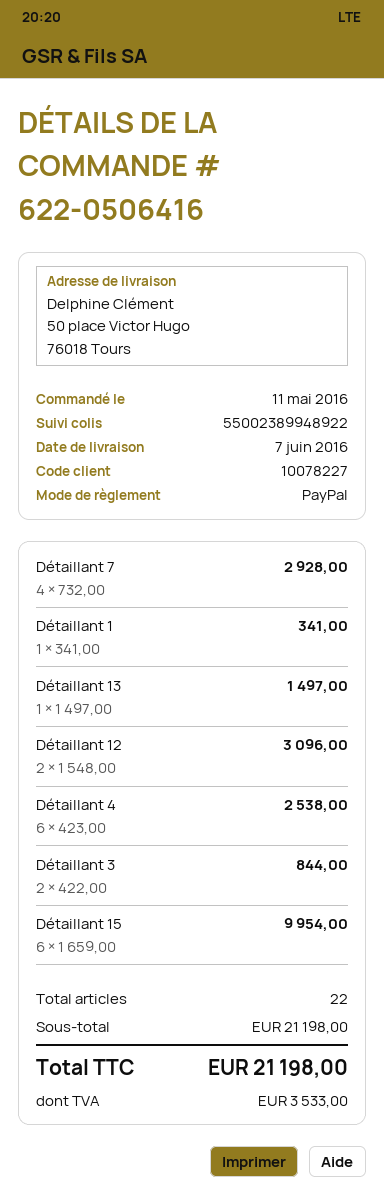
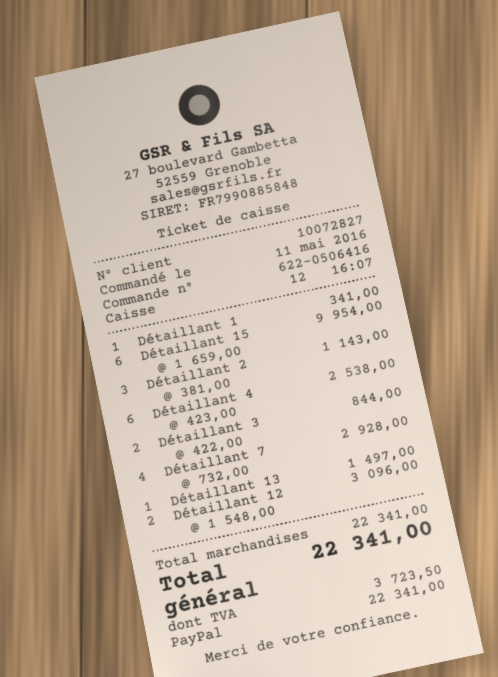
customer number: 10078227 -> 10072827
Détaillant 2: none -> 3 x 381.00 = 1143.00
subtotal: 21198.00 -> 22341.00
tax: 3533.00 -> 3723.50
total: 21198.00 -> 22341.00

